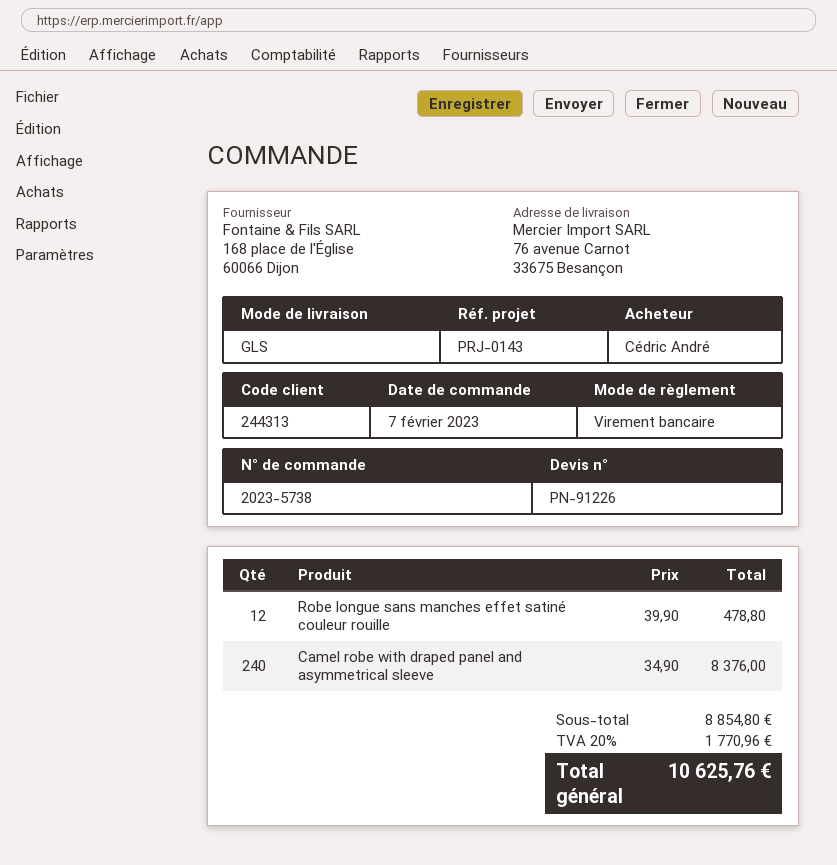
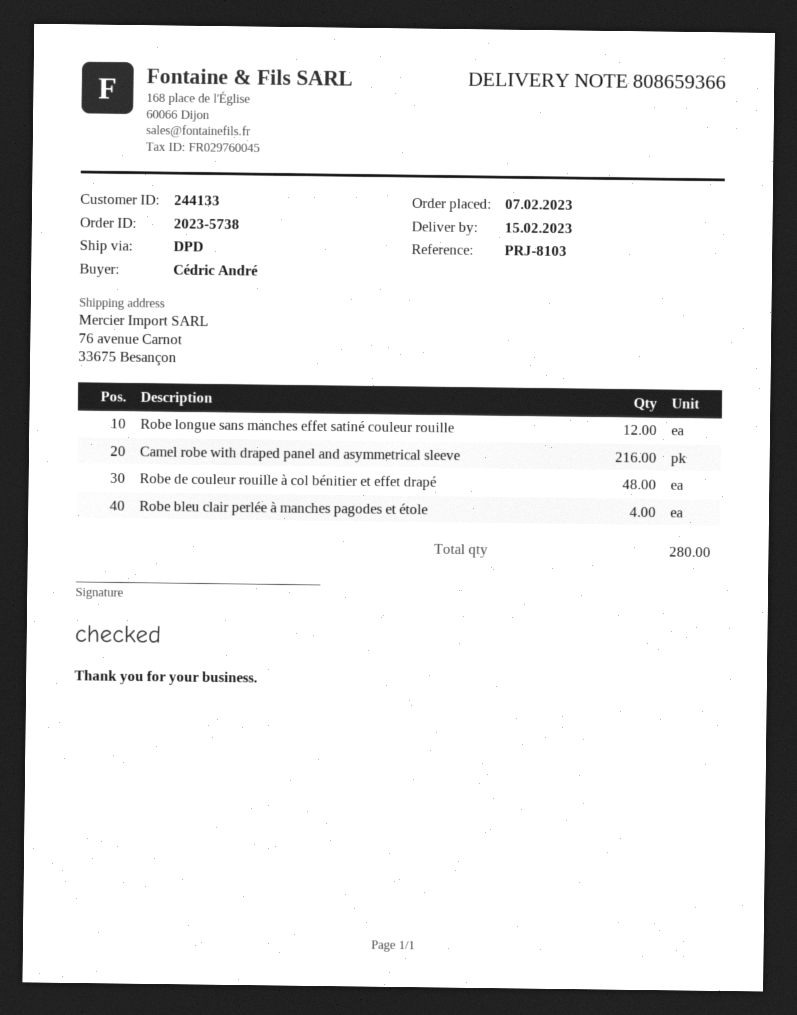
customer number: 244313 -> 244133
reference: PRJ-0143 -> PRJ-8103
shipping method: GLS -> DPD
Camel robe with draped panel and asymmetrical sleeve: 240 -> 216
Robe de couleur rouille à col bénitier et effet drapé: none -> 48
Robe bleu clair perlée à manches pagodes et étole: none -> 4

